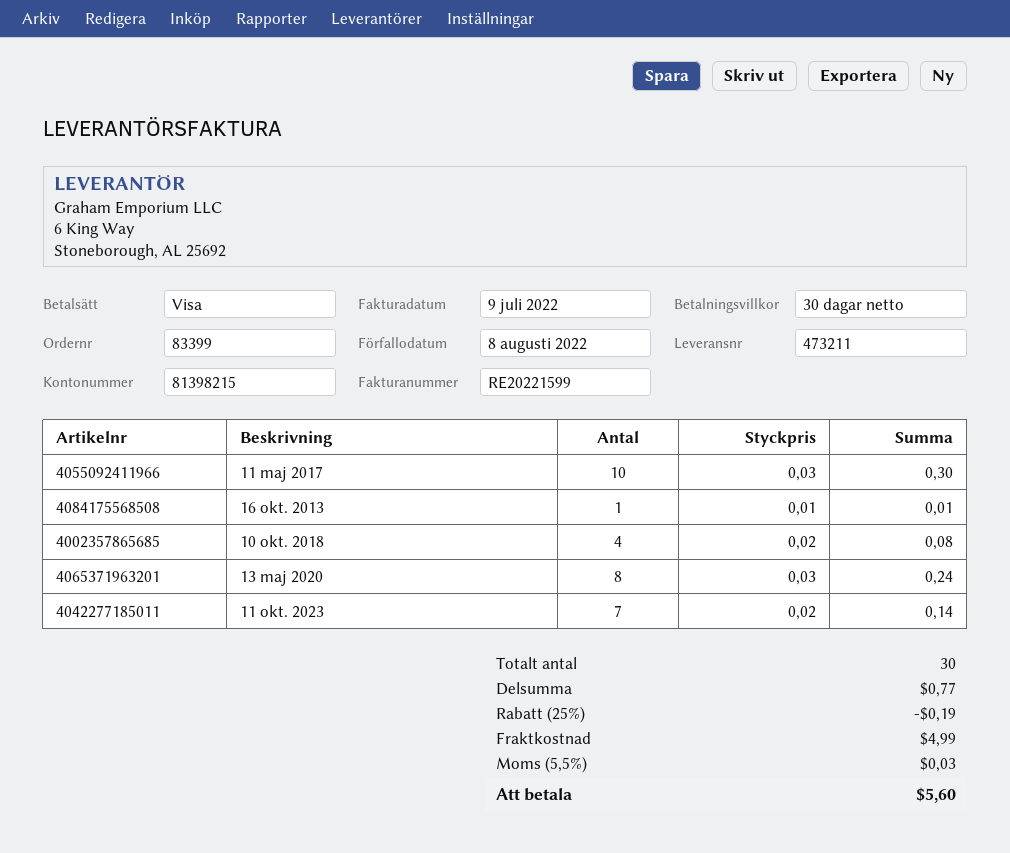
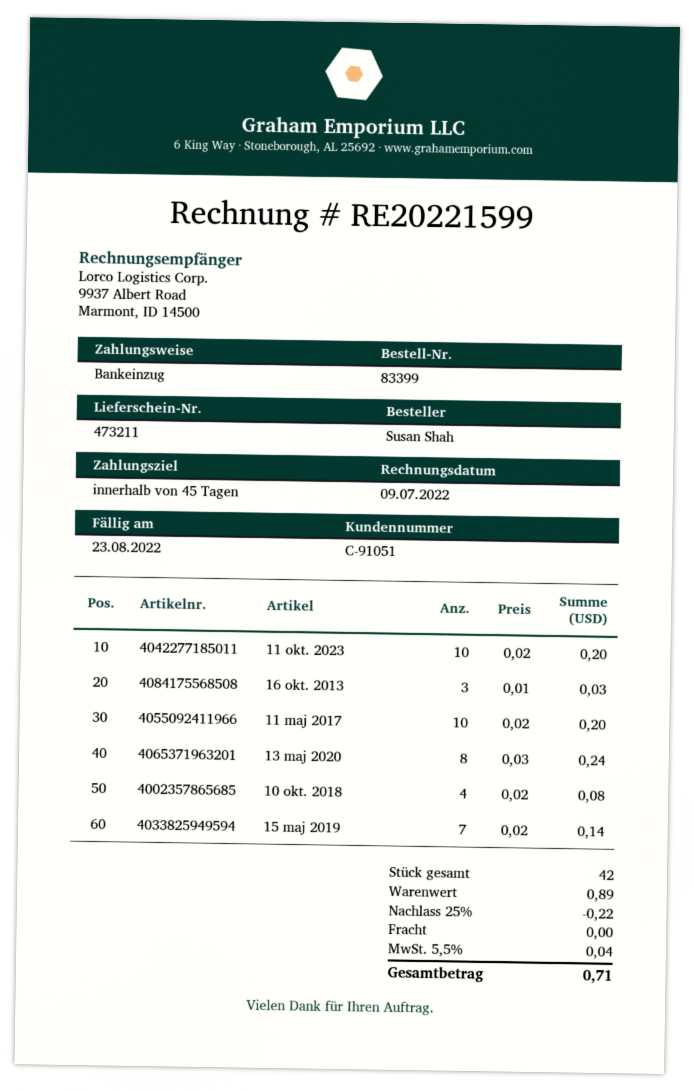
payment terms: 30 days -> 45 days
due date: 2022-08-08 -> 2022-08-23
payment method: Visa -> direct debit
11 maj 2017: 10 x 0.03 = 0.30 -> 10 x 0.02 = 0.20
16 okt. 2013: 1 x 0.01 = 0.01 -> 3 x 0.01 = 0.03
11 okt. 2023: 7 x 0.02 = 0.14 -> 10 x 0.02 = 0.20
15 maj 2019: none -> 7 x 0.02 = 0.14
total quantity: 30 -> 42
subtotal: 0.77 -> 0.89
discount: 25% = 0.19 -> 25% = 0.22
shipping: 4.99 -> 0.00
tax: 5.5% = 0.03 -> 5.5% = 0.04
total: 5.60 -> 0.71

